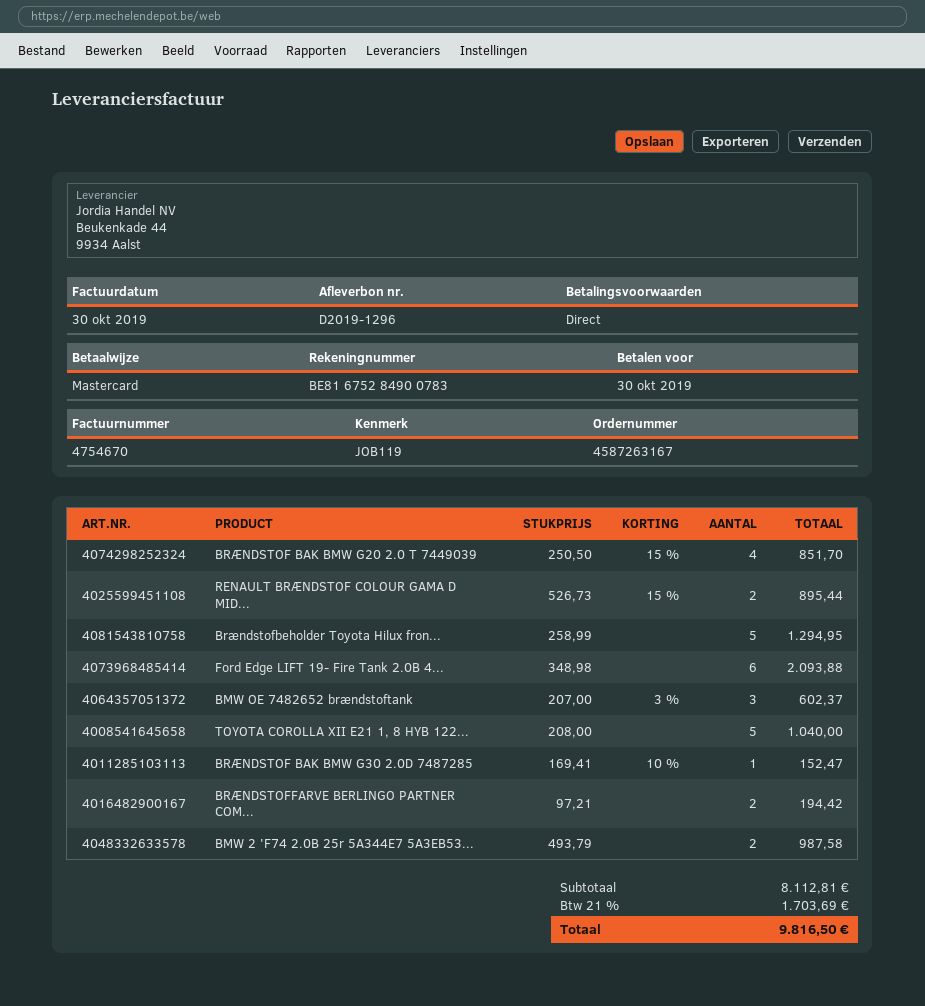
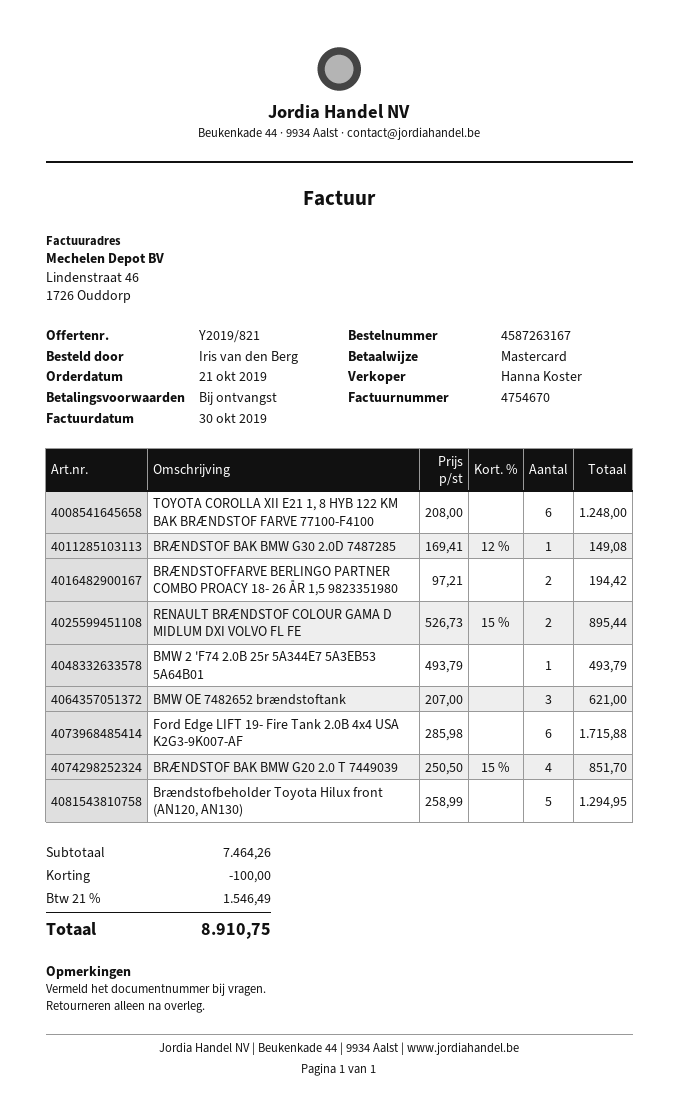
Ford Edge LIFT 19- Fire Tank 2.0B 4...: 6 x 348.98 = 2093.88 -> 6 x 285.98 = 1715.88
BMW OE 7482652 brændstoftank: 3 x 207.00 - 3% = 602.37 -> 3 x 207.00 = 621.00
TOYOTA COROLLA XII E21 1, 8 HYB 122...: 5 x 208.00 = 1040.00 -> 6 x 208.00 = 1248.00
BRÆNDSTOF BAK BMW G30 2.0D 7487285: 1 x 169.41 - 10% = 152.47 -> 1 x 169.41 - 12% = 149.08
BMW 2 'F74 2.0B 25r 5A344E7 5A3EB53...: 2 x 493.79 = 987.58 -> 1 x 493.79 = 493.79
subtotal: 8112.81 -> 7464.26
discount: none -> 100.00
tax: 21% = 1703.69 -> 21% = 1546.49
total: 9816.50 -> 8910.75

